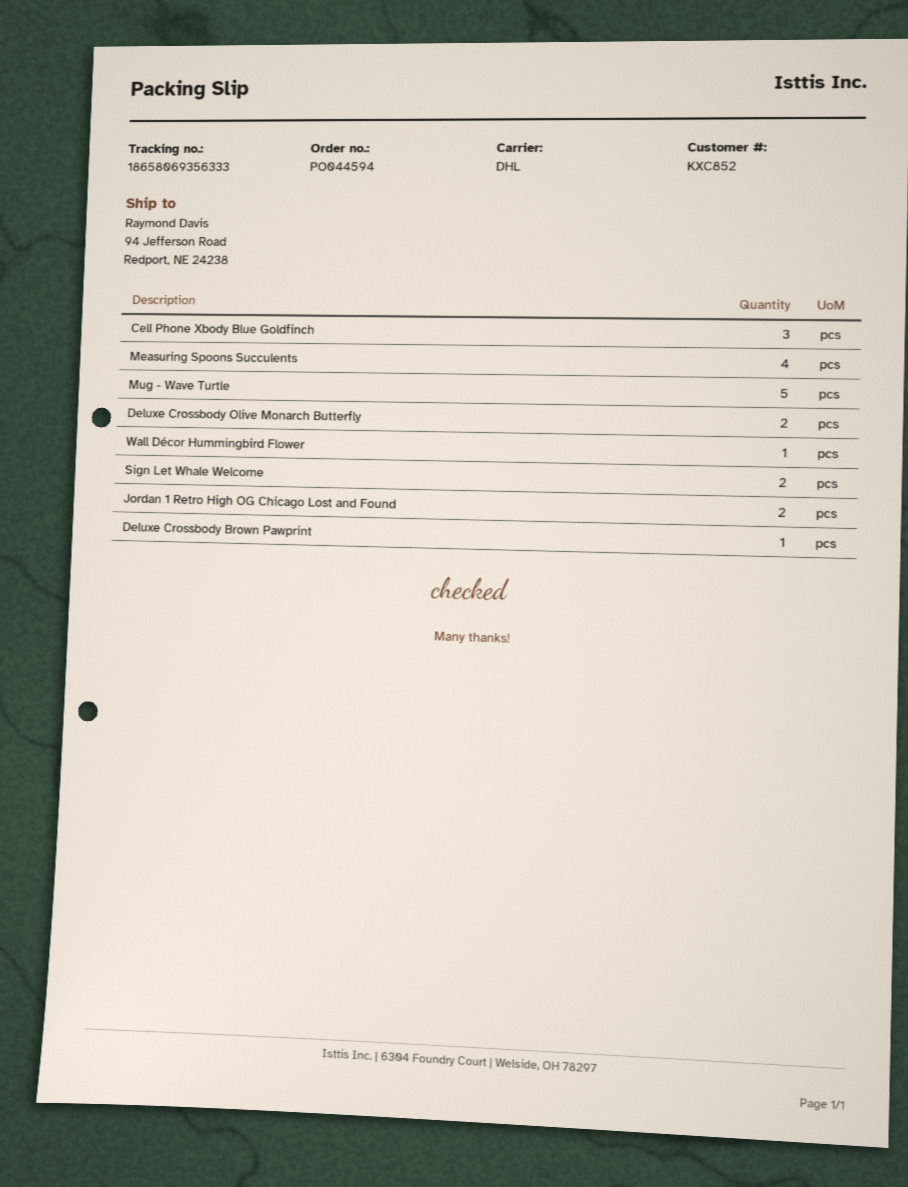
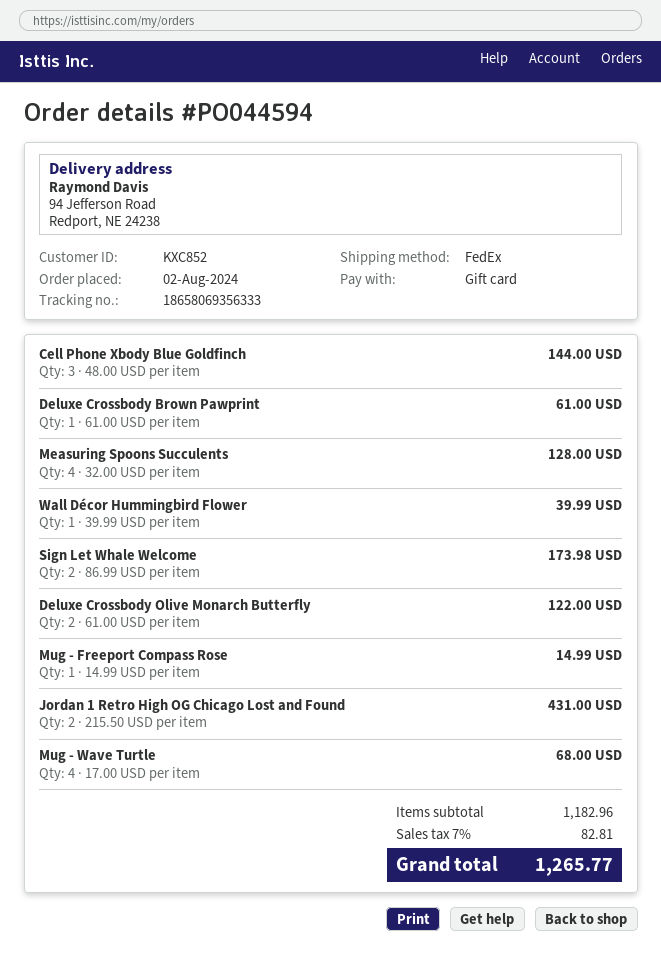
shipping method: DHL -> FedEx
Mug - Wave Turtle: 5 -> 4
Mug - Freeport Compass Rose: none -> 1

